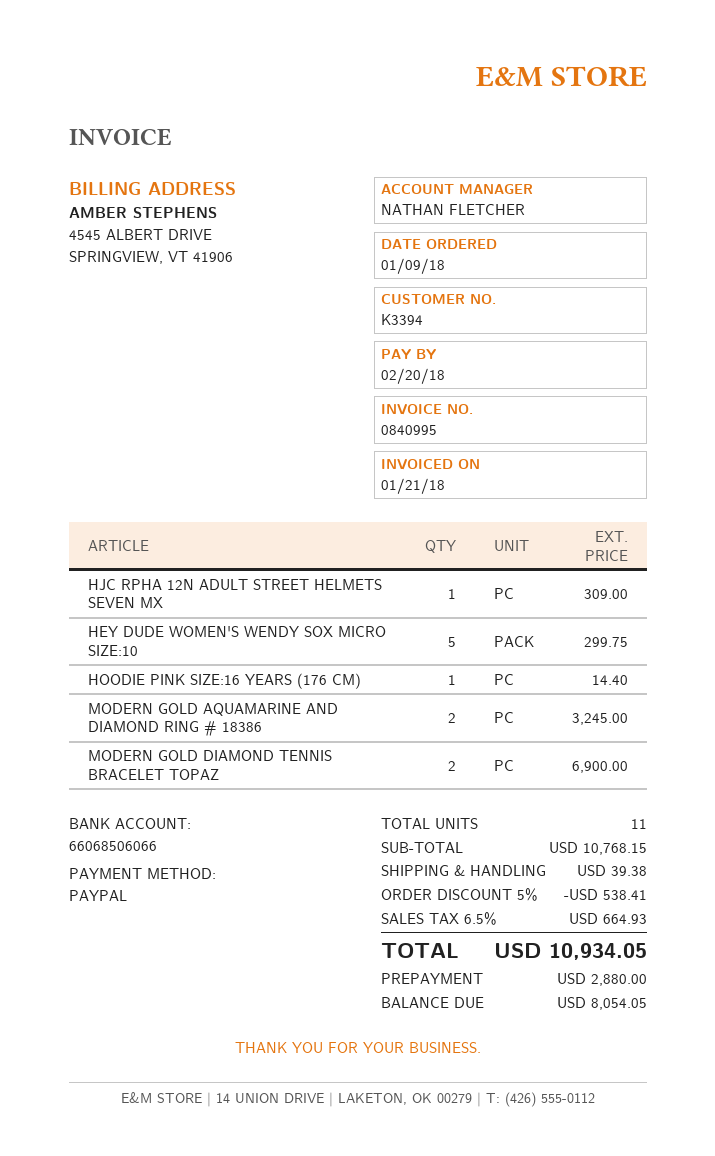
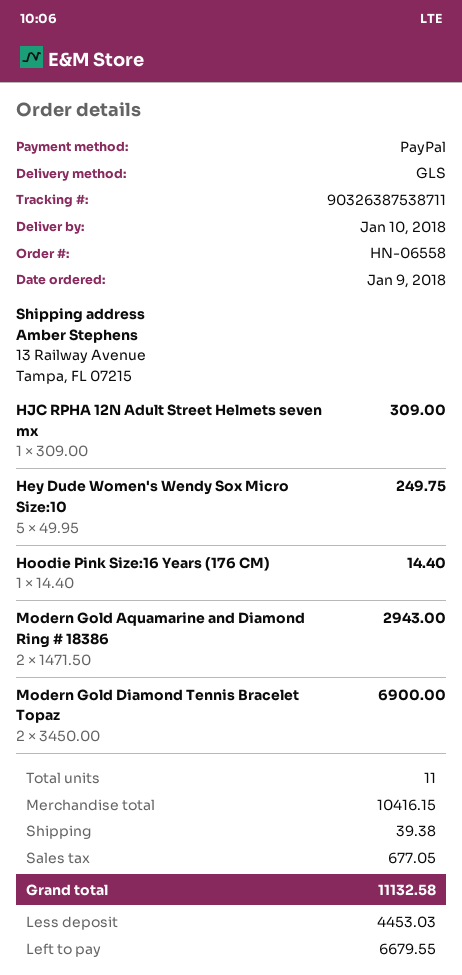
HEY DUDE WOMEN'S WENDY SOX MICRO SIZE:10: 5 for 299.75 -> 5 for 249.75
MODERN GOLD AQUAMARINE AND DIAMOND RING # 18386: 2 for 3245.00 -> 2 for 2943.00
subtotal: 10768.15 -> 10416.15
discount: 5% = 538.41 -> none
tax: 664.93 -> 677.05
total: 10934.05 -> 11132.58
deposit: 2880.00 -> 4453.03
balance: 8054.05 -> 6679.55

